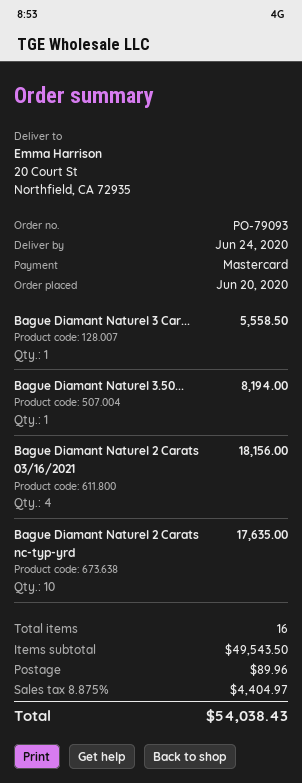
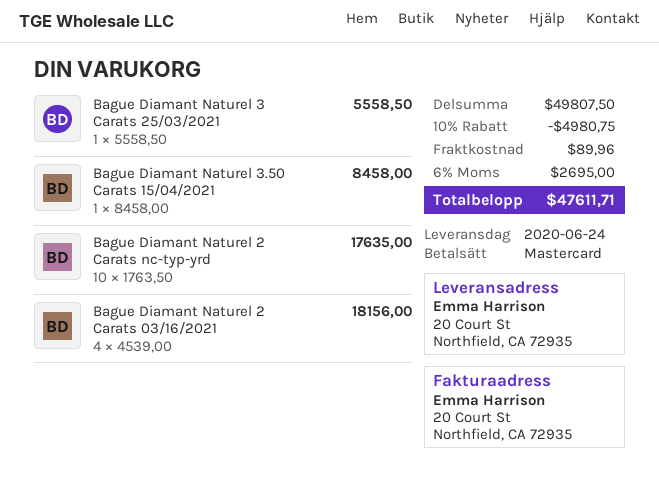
Bague Diamant Naturel 3.50...: 1 for 8194.00 -> 1 for 8458.00
subtotal: 49543.50 -> 49807.50
discount: none -> 10% = 4980.75
tax: 8.875% = 4404.97 -> 6% = 2695.00
total: 54038.43 -> 47611.71

